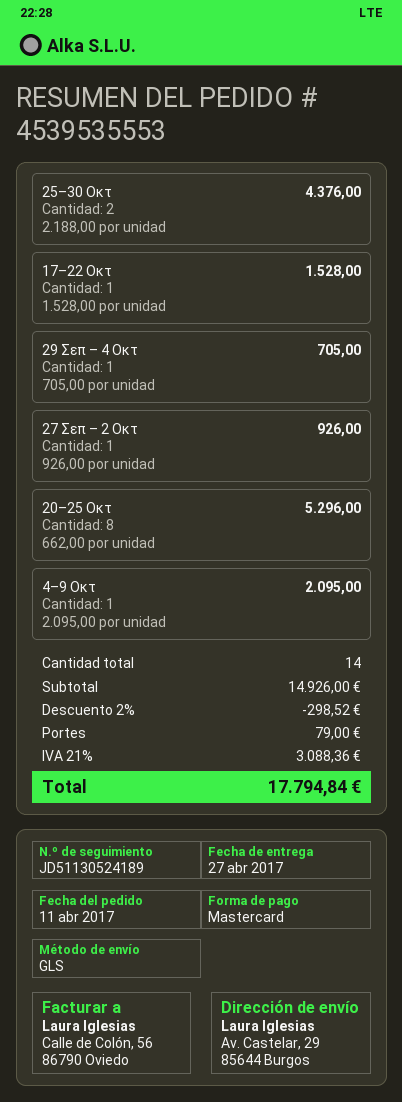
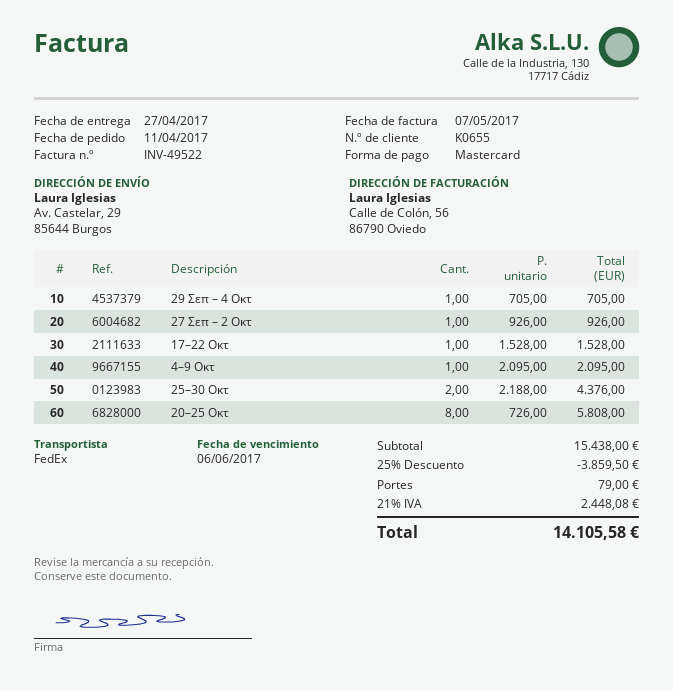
shipping method: GLS -> FedEx
20–25 Οκτ: 8 x 662.00 = 5296.00 -> 8 x 726.00 = 5808.00
subtotal: 14926.00 -> 15438.00
discount: 2% = 298.52 -> 25% = 3859.50
tax: 21% = 3088.36 -> 21% = 2448.08
total: 17794.84 -> 14105.58

